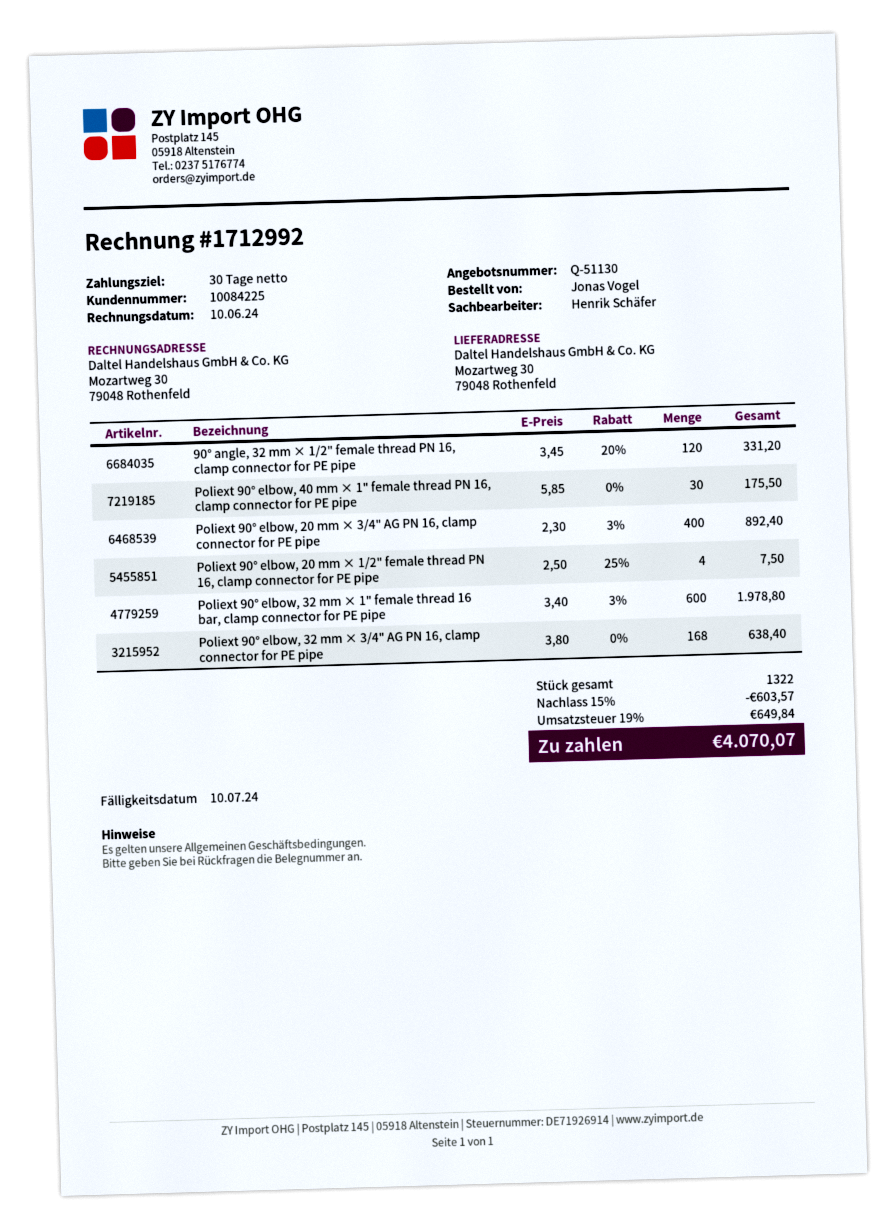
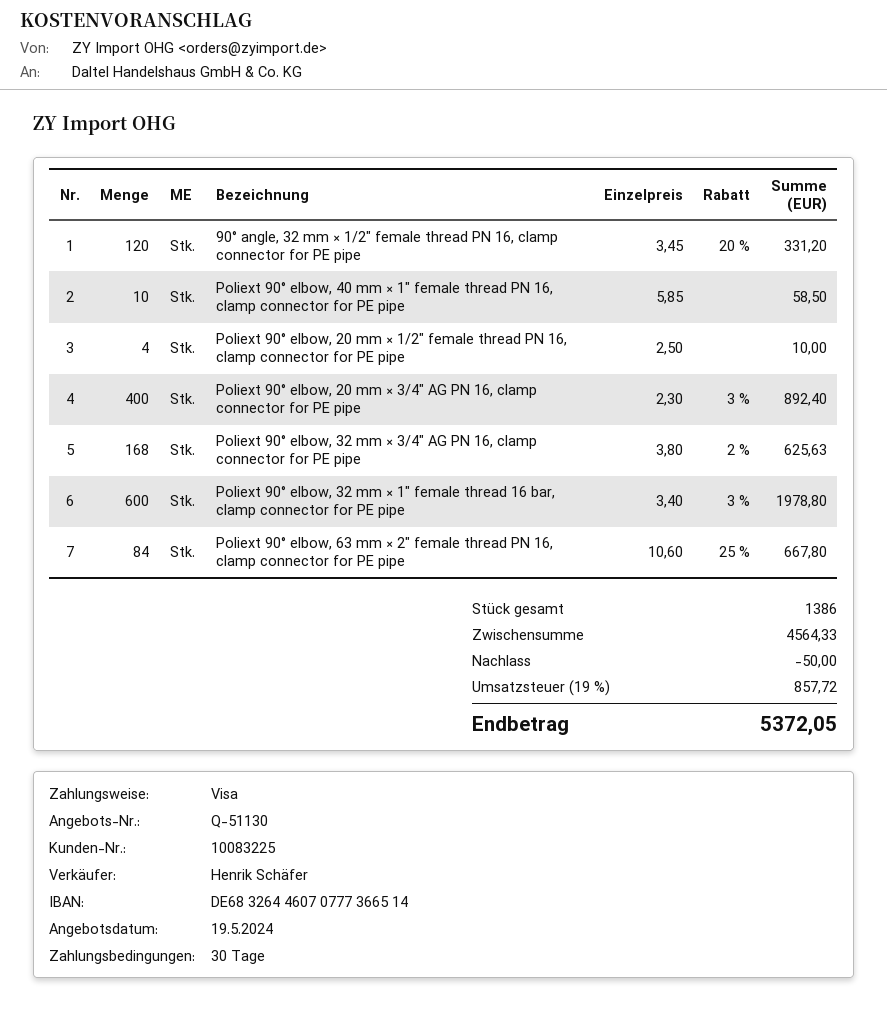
customer number: 10084225 -> 10083225
Poliext 90° elbow, 40 mm × 1" female thread PN 16, clamp connector for PE pipe: 30 x 5.85 = 175.50 -> 10 x 5.85 = 58.50
Poliext 90° elbow, 20 mm × 1/2" female thread PN 16, clamp connector for PE pipe: 4 x 2.50 - 25% = 7.50 -> 4 x 2.50 = 10.00
Poliext 90° elbow, 32 mm × 3/4" AG PN 16, clamp connector for PE pipe: 168 x 3.80 = 638.40 -> 168 x 3.80 - 2% = 625.63
Poliext 90° elbow, 63 mm × 2" female thread PN 16, clamp connector for PE pipe: none -> 84 x 10.60 - 25% = 667.80
total quantity: 1322 -> 1386
discount: 603.57 -> 50.00
tax: 19% = 649.84 -> 19% = 857.72
total: 4070.07 -> 5372.05

